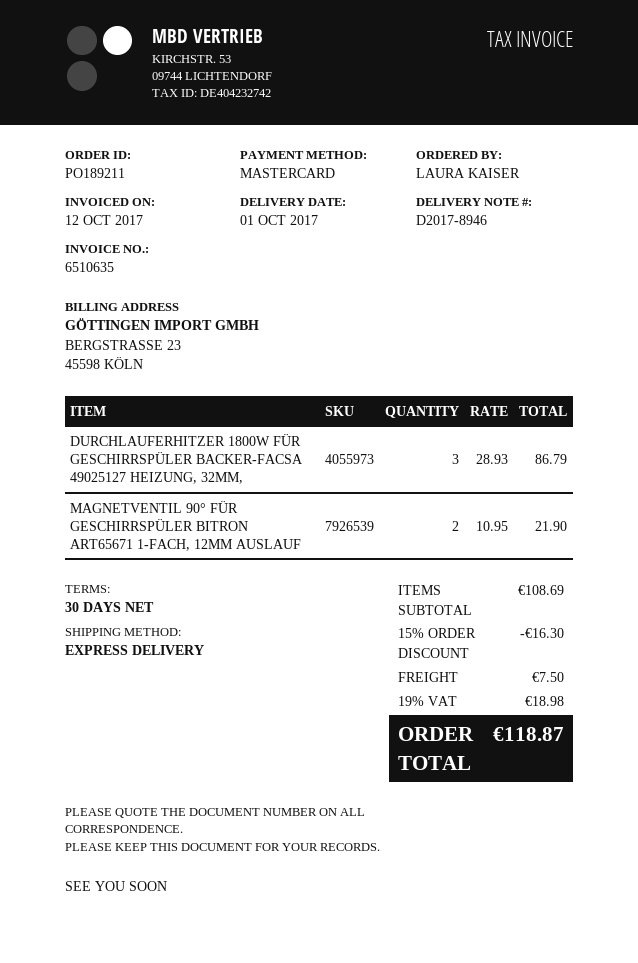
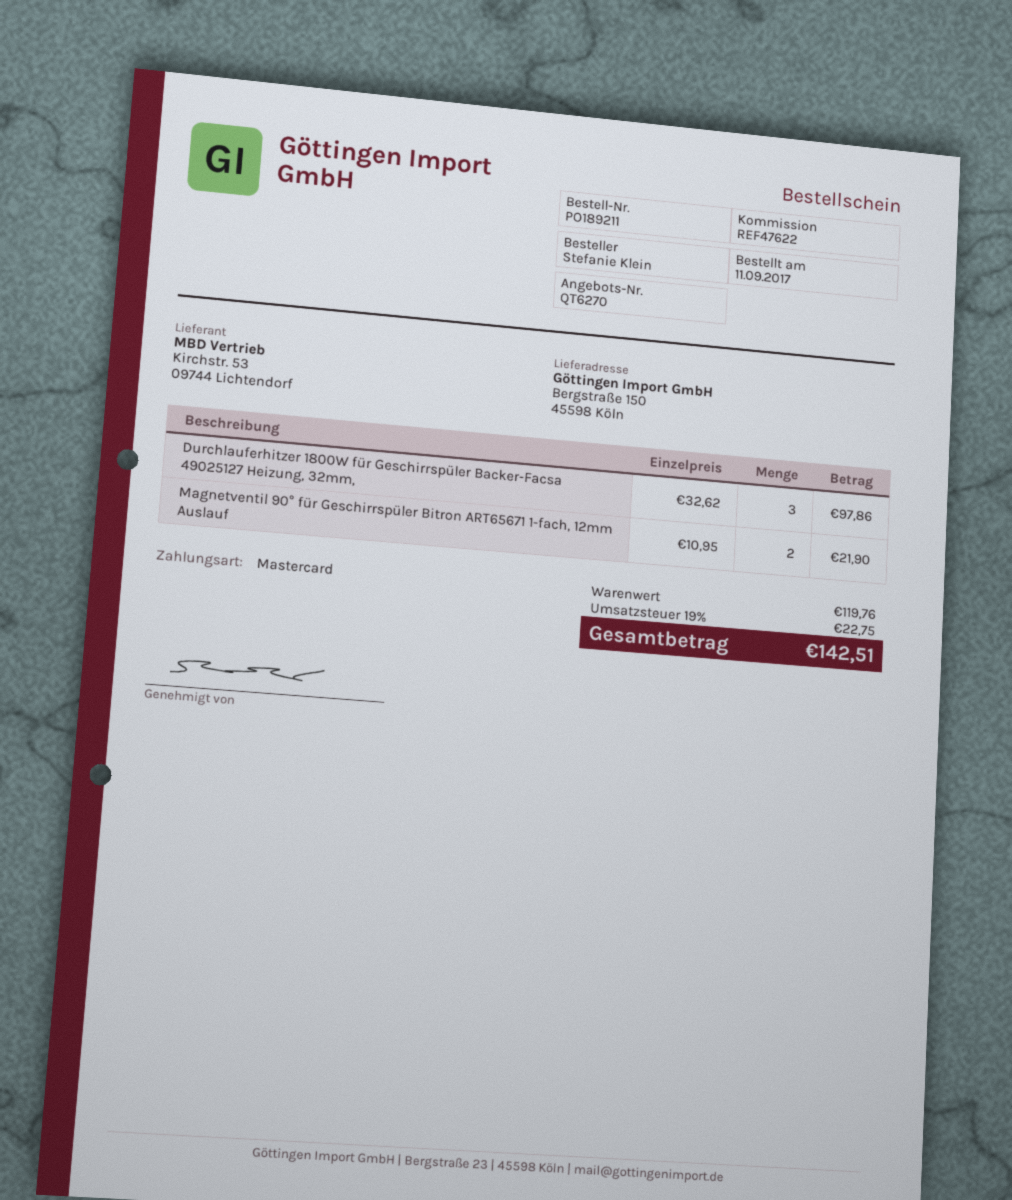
ordered by: LAURA KAISER -> Stefanie Klein
DURCHLAUFERHITZER 1800W FÜR GESCHIRRSPÜLER BACKER-FACSA 49025127 HEIZUNG, 32MM,: 3 x 28.93 = 86.79 -> 3 x 32.62 = 97.86
subtotal: 108.69 -> 119.76
discount: 15% = 16.30 -> none
shipping: 7.50 -> none
tax: 19% = 18.98 -> 19% = 22.75
total: 118.87 -> 142.51

